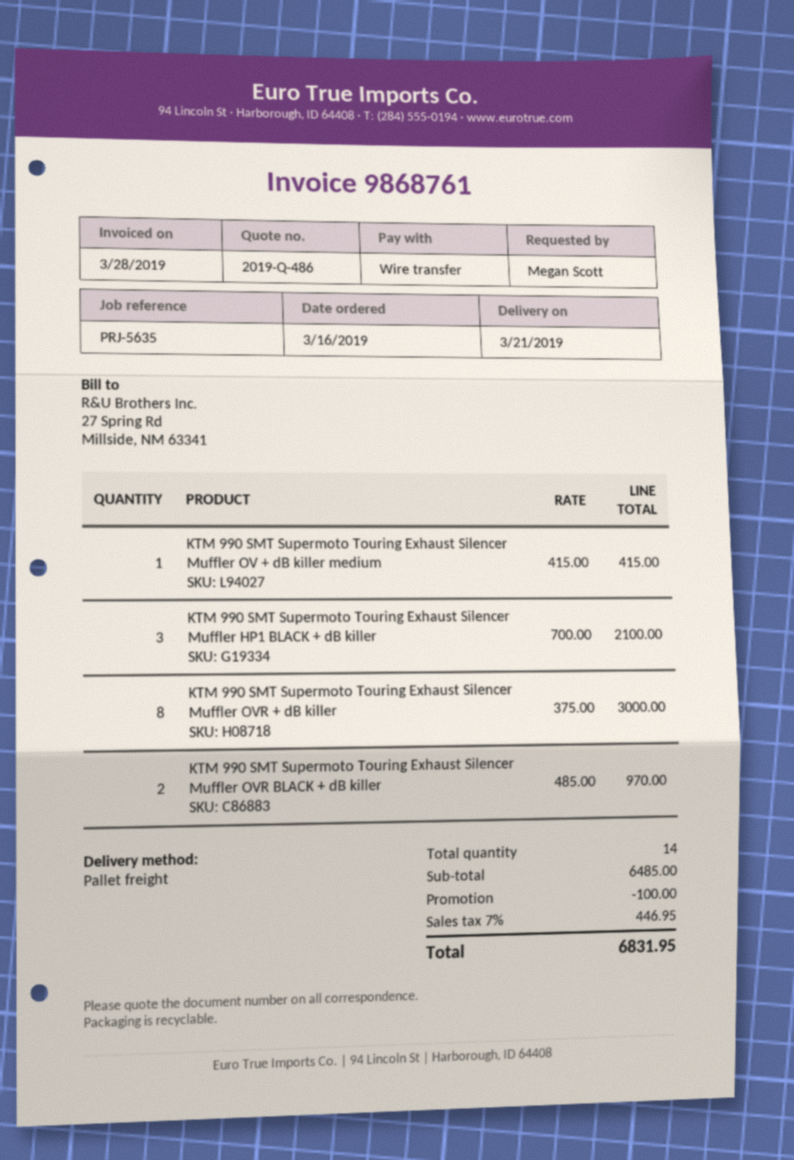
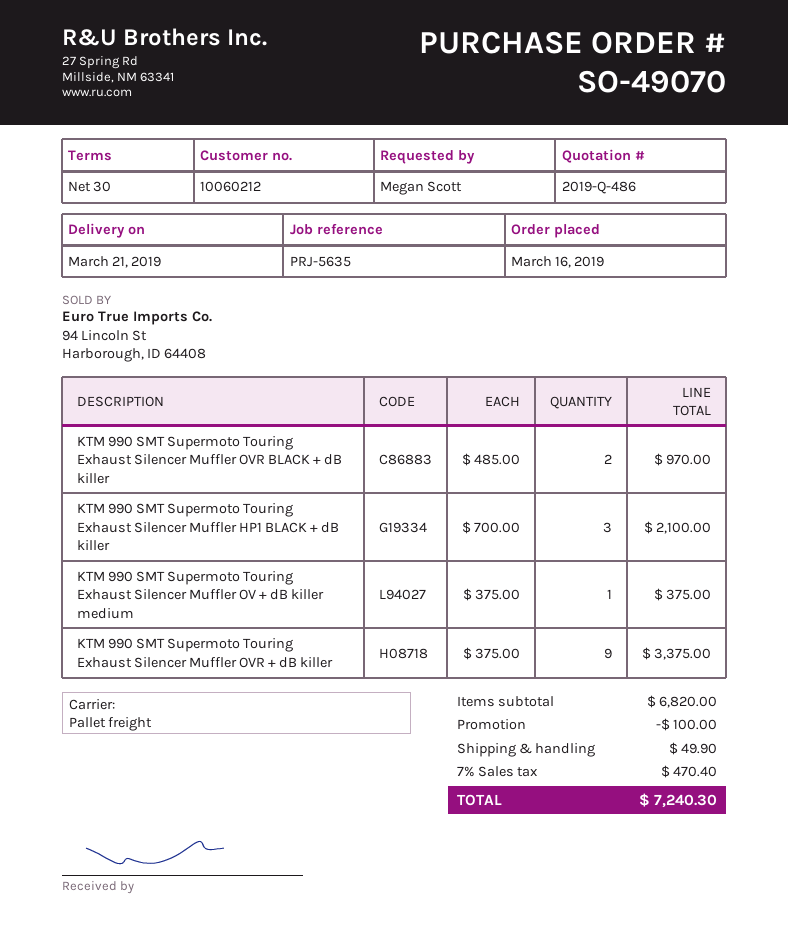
KTM 990 SMT Supermoto Touring Exhaust Silencer Muffler OV + dB killer medium: 1 x 415.00 = 415.00 -> 1 x 375.00 = 375.00
KTM 990 SMT Supermoto Touring Exhaust Silencer Muffler OVR + dB killer: 8 x 375.00 = 3000.00 -> 9 x 375.00 = 3375.00
subtotal: 6485.00 -> 6820.00
shipping: none -> 49.90
tax: 7% = 446.95 -> 7% = 470.40
total: 6831.95 -> 7240.30

